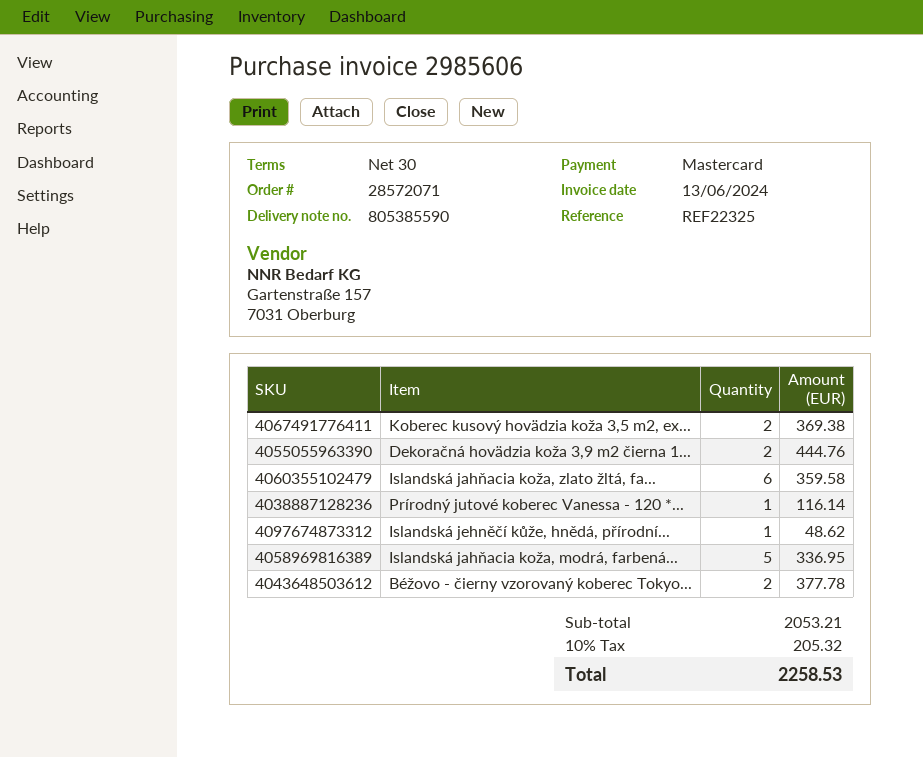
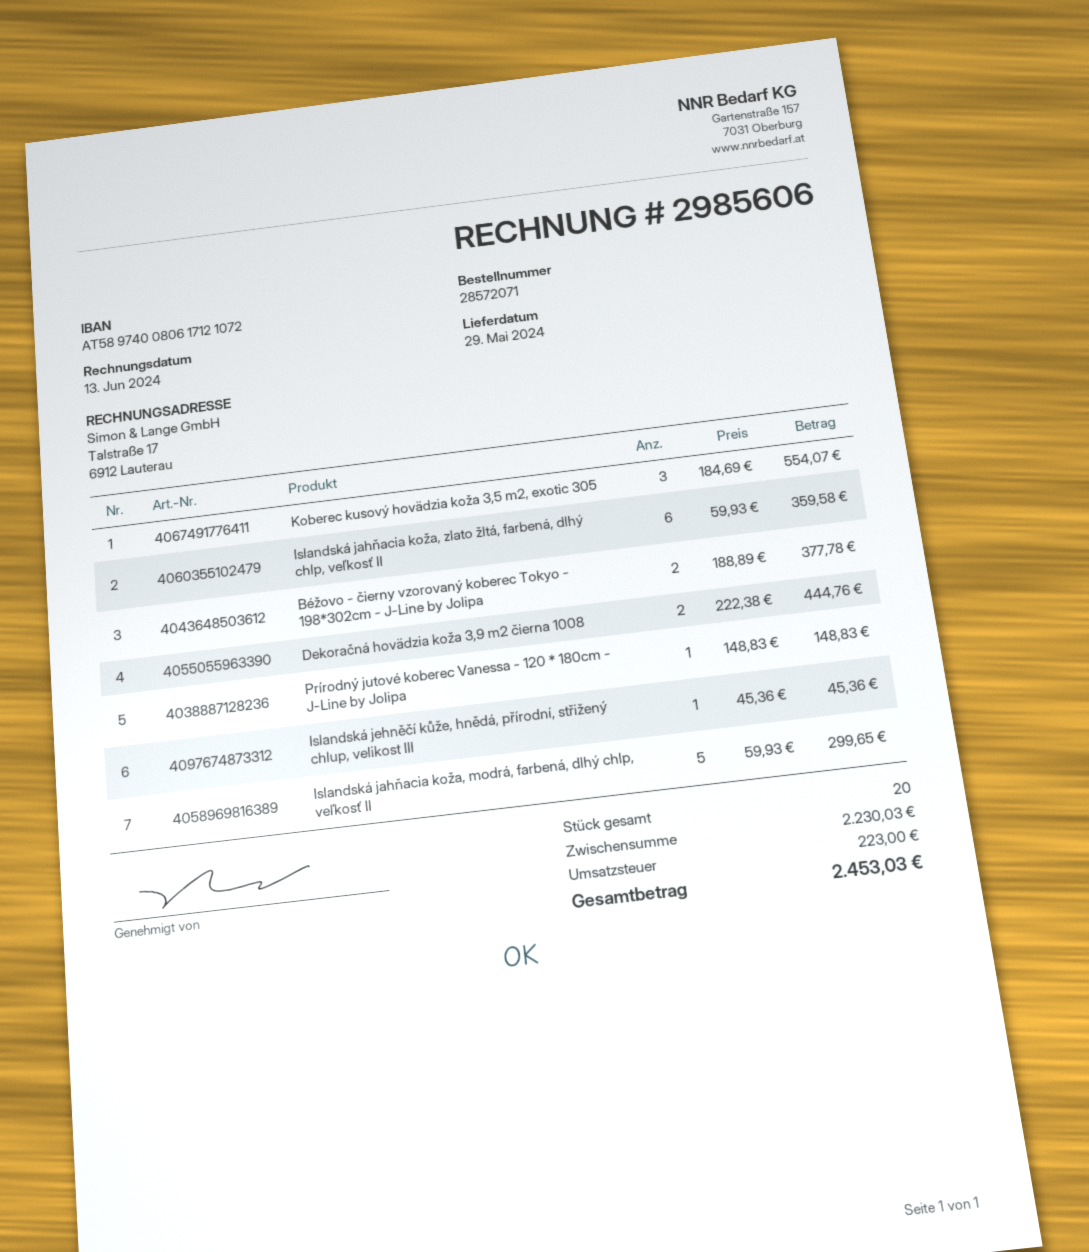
Koberec kusový hovädzia koža 3,5 m2, ex...: 2 for 369.38 -> 3 for 554.07
Prírodný jutové koberec Vanessa - 120 *...: 1 for 116.14 -> 1 for 148.83
Islandská jehněčí kůže, hnědá, přírodní...: 1 for 48.62 -> 1 for 45.36
Islandská jahňacia koža, modrá, farbená...: 5 for 336.95 -> 5 for 299.65
subtotal: 2053.21 -> 2230.03
tax: 205.32 -> 223.00
total: 2258.53 -> 2453.03

